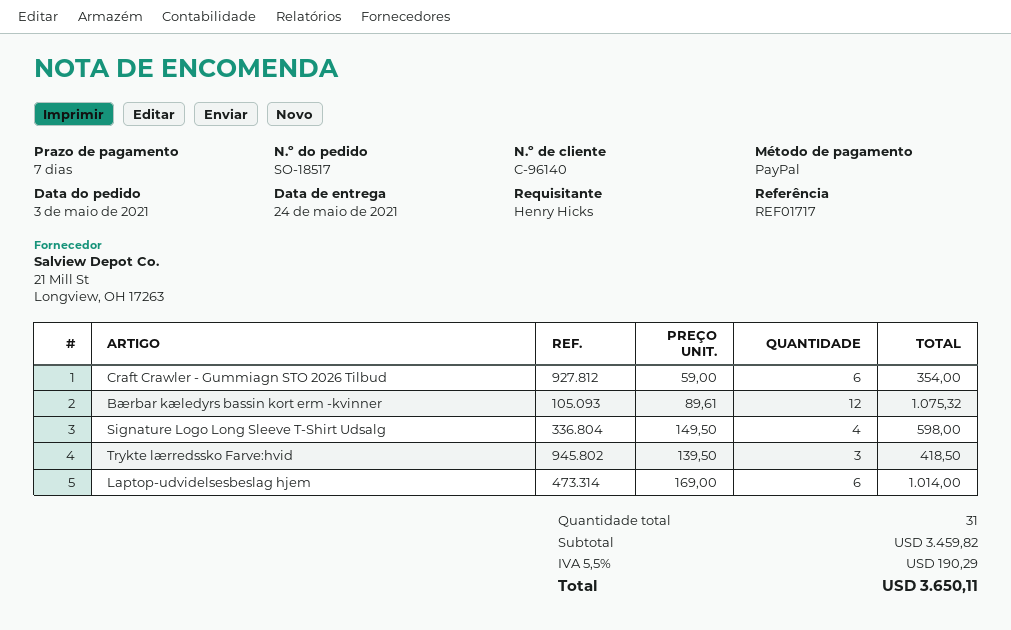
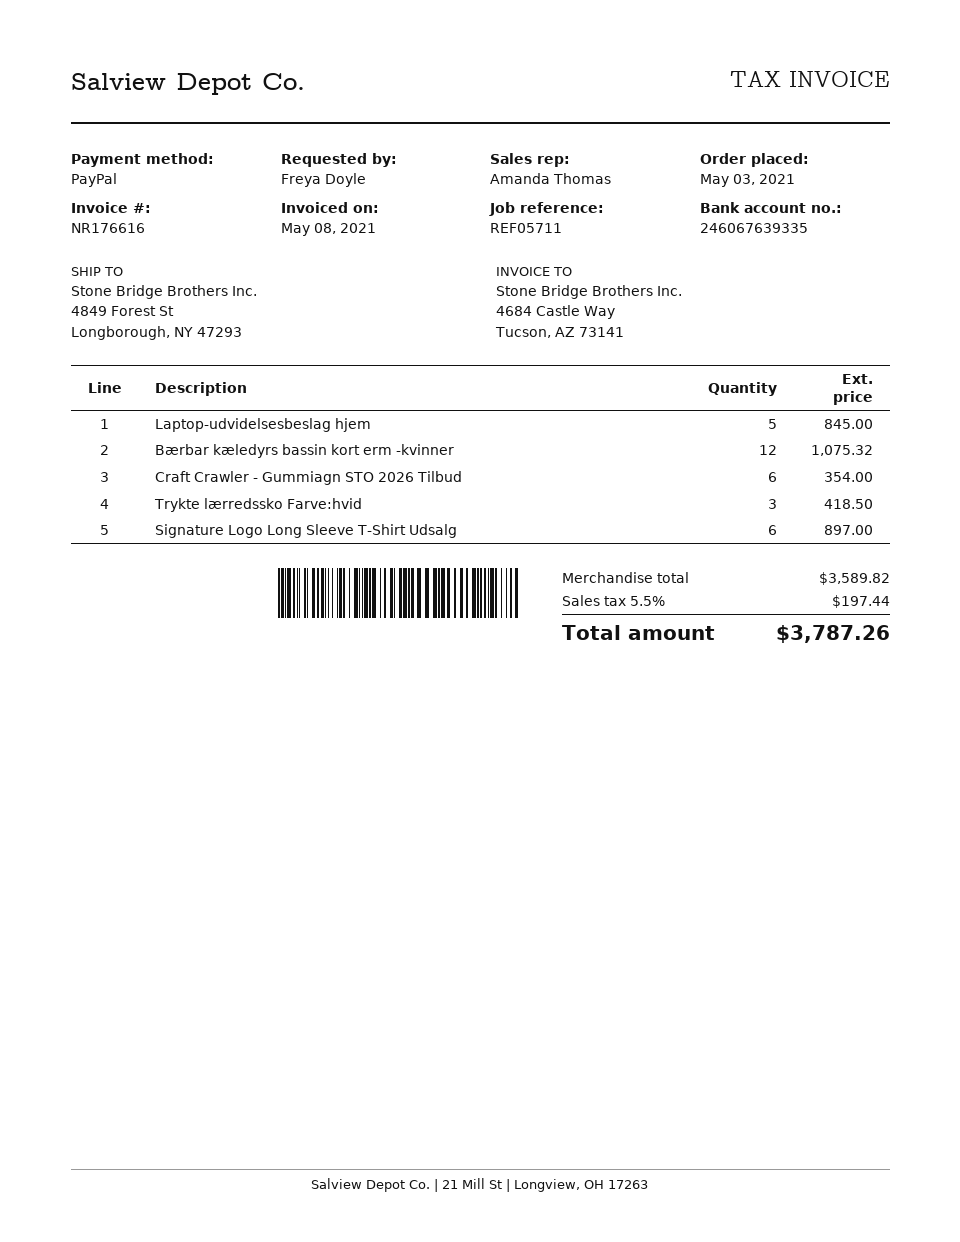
reference: REF01717 -> REF05711
ordered by: Henry Hicks -> Freya Doyle
Signature Logo Long Sleeve T-Shirt Udsalg: 4 for 598.00 -> 6 for 897.00
Laptop-udvidelsesbeslag hjem: 6 for 1014.00 -> 5 for 845.00
subtotal: 3459.82 -> 3589.82
tax: 5.5% = 190.29 -> 5.5% = 197.44
total: 3650.11 -> 3787.26

